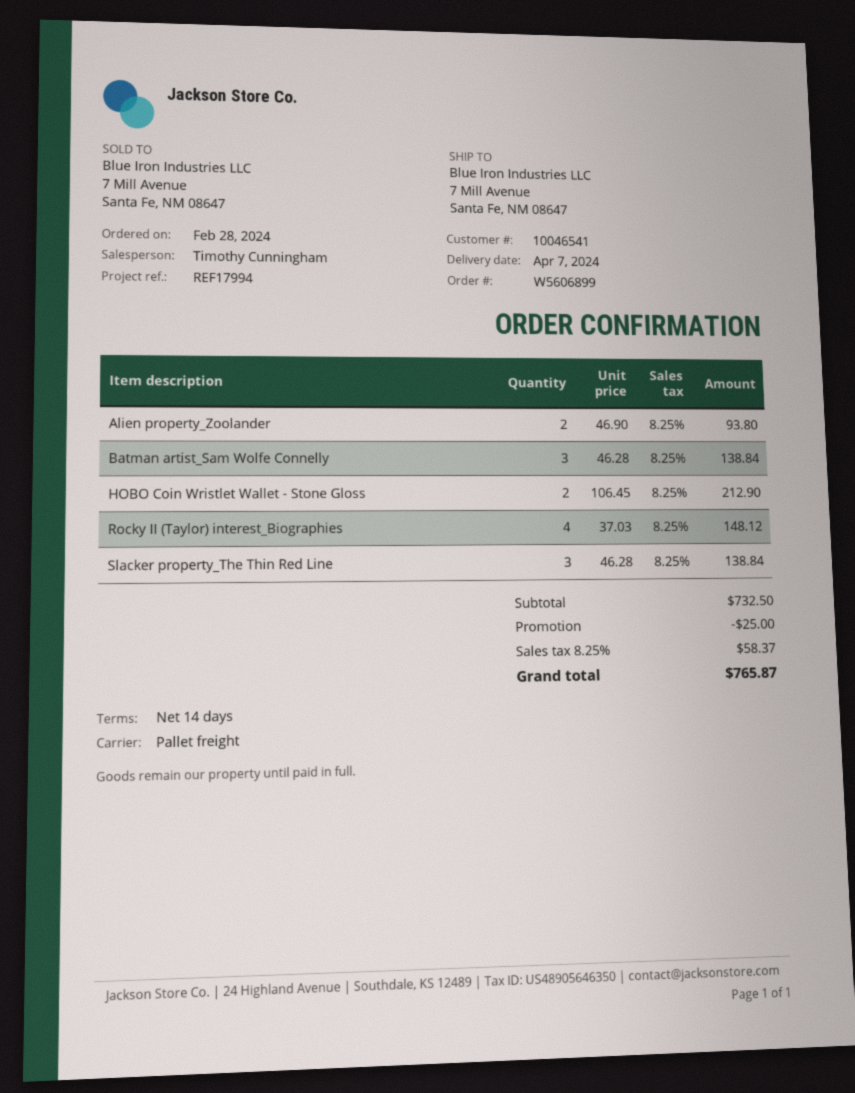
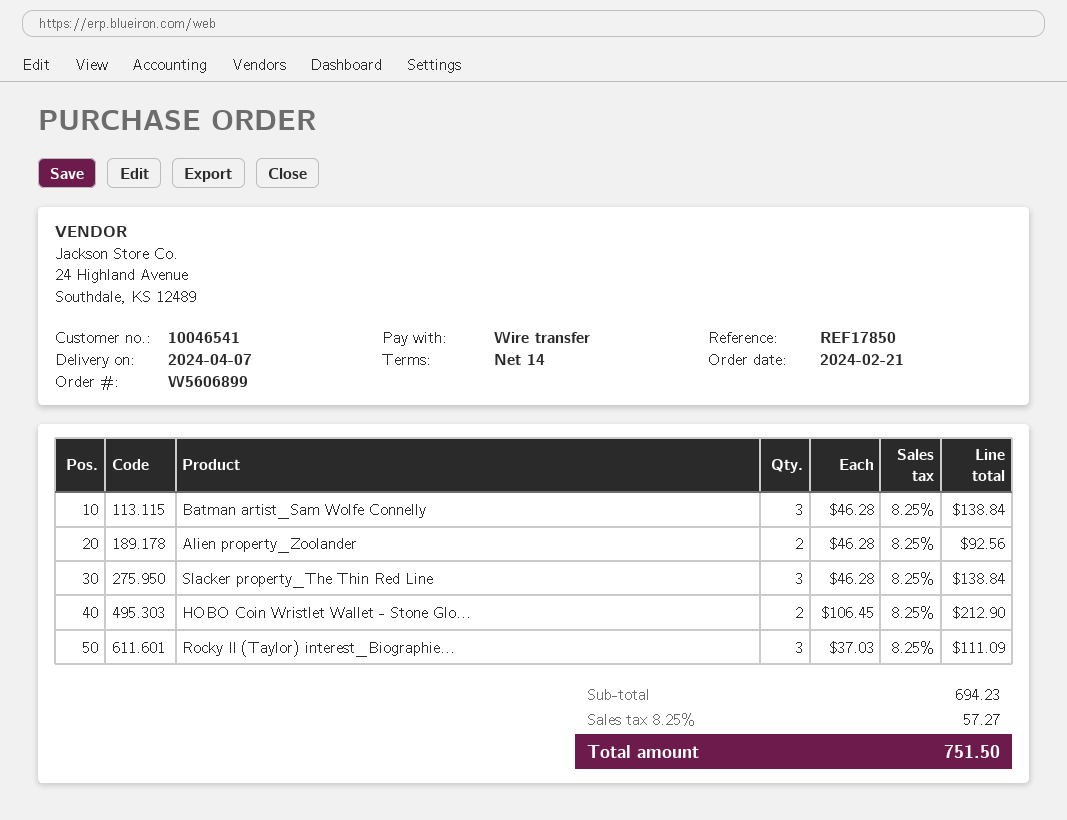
order date: 2024-02-28 -> 2024-02-21
reference: REF17994 -> REF17850
Alien property_Zoolander: 2 x 46.90 = 93.80 -> 2 x 46.28 = 92.56
Rocky II (Taylor) interest_Biographies: 4 x 37.03 = 148.12 -> 3 x 37.03 = 111.09
subtotal: 732.50 -> 694.23
discount: 25.00 -> none
tax: 8.25% = 58.37 -> 8.25% = 57.27
total: 765.87 -> 751.50

